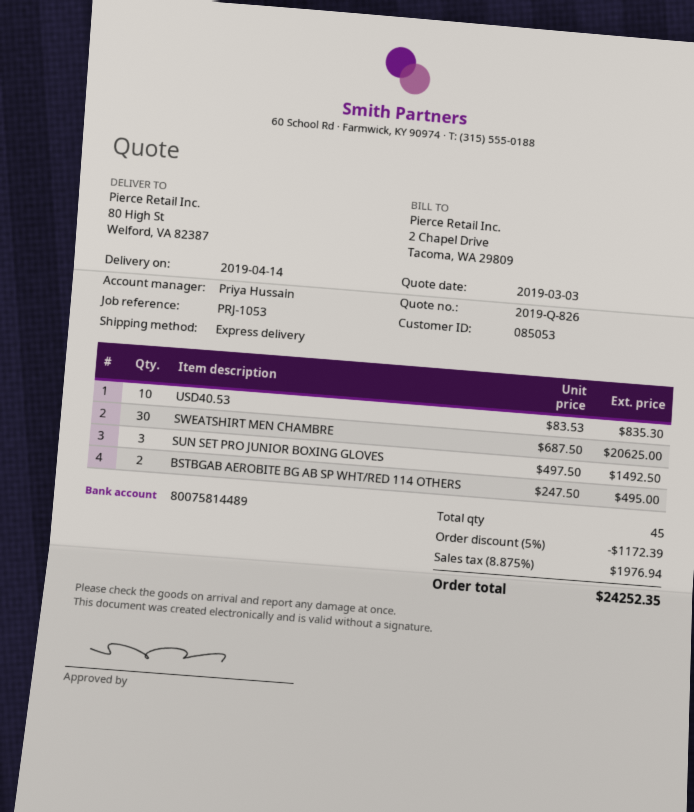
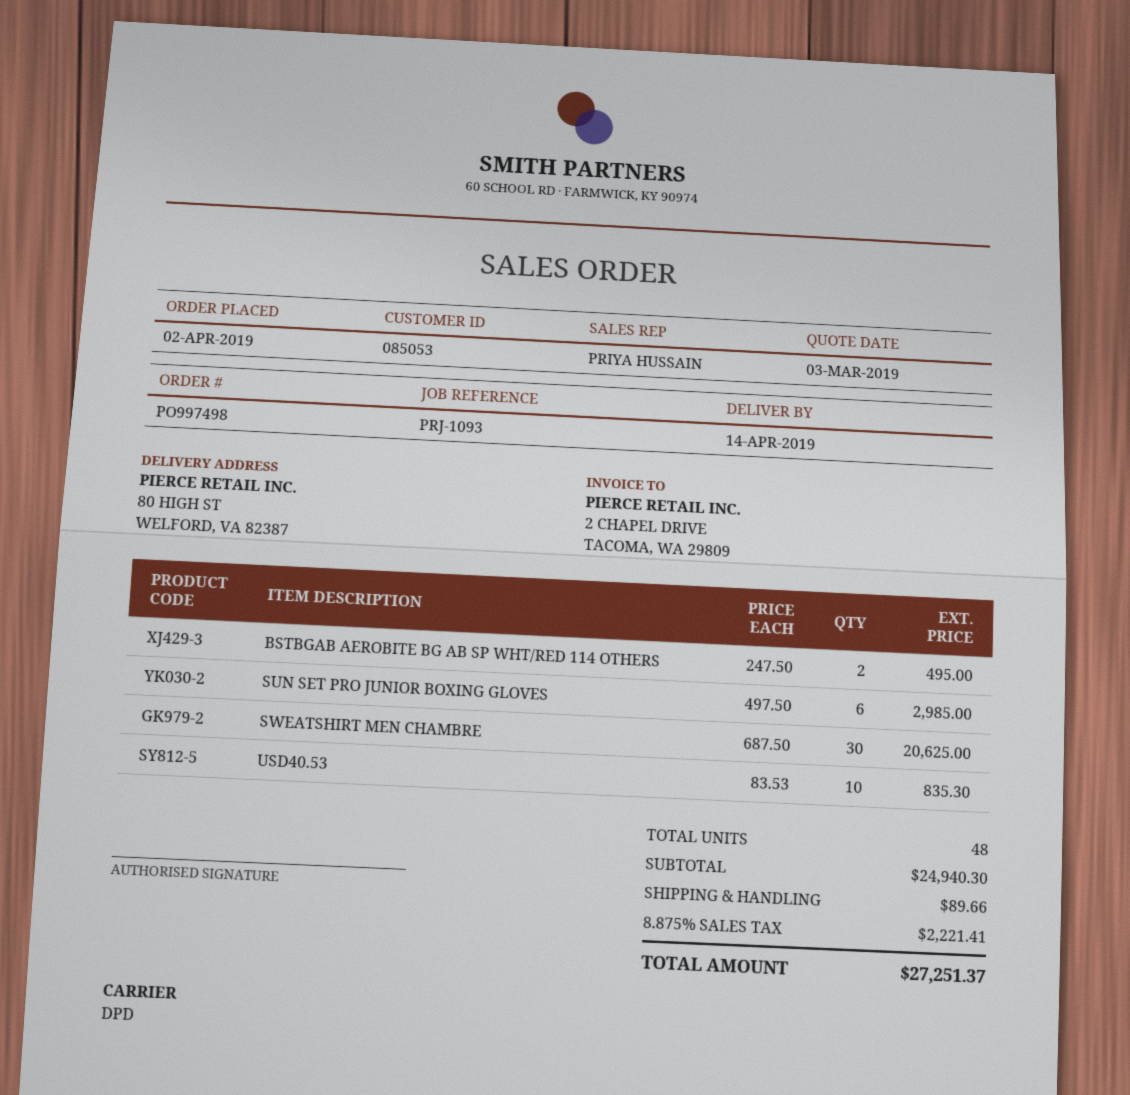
reference: PRJ-1053 -> PRJ-1093
shipping method: express -> DPD
SUN SET PRO JUNIOR BOXING GLOVES: 3 x 497.50 = 1492.50 -> 6 x 497.50 = 2985.00
total quantity: 45 -> 48
discount: 5% = 1172.39 -> none
shipping: none -> 89.66
tax: 8.875% = 1976.94 -> 8.875% = 2221.41
total: 24252.35 -> 27251.37

